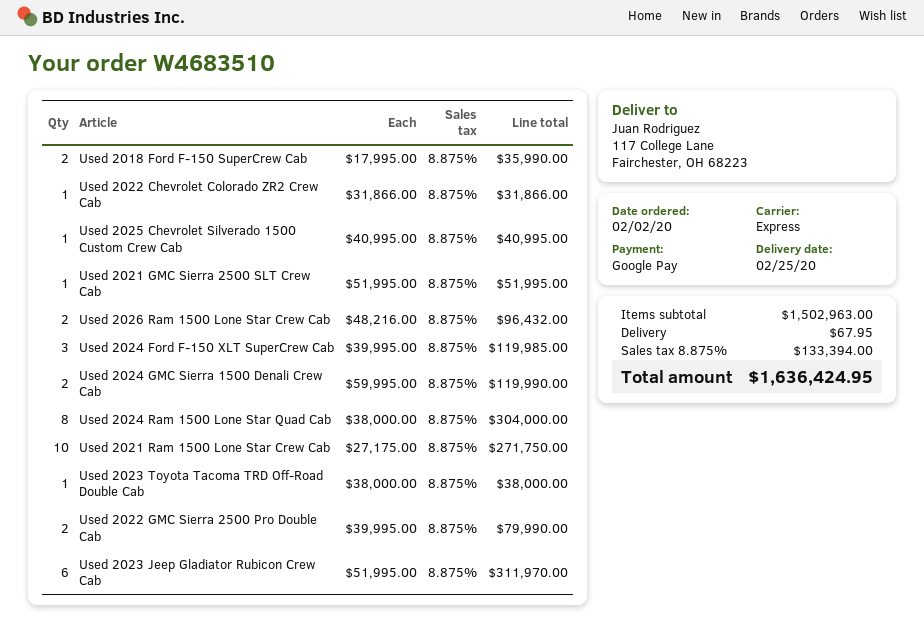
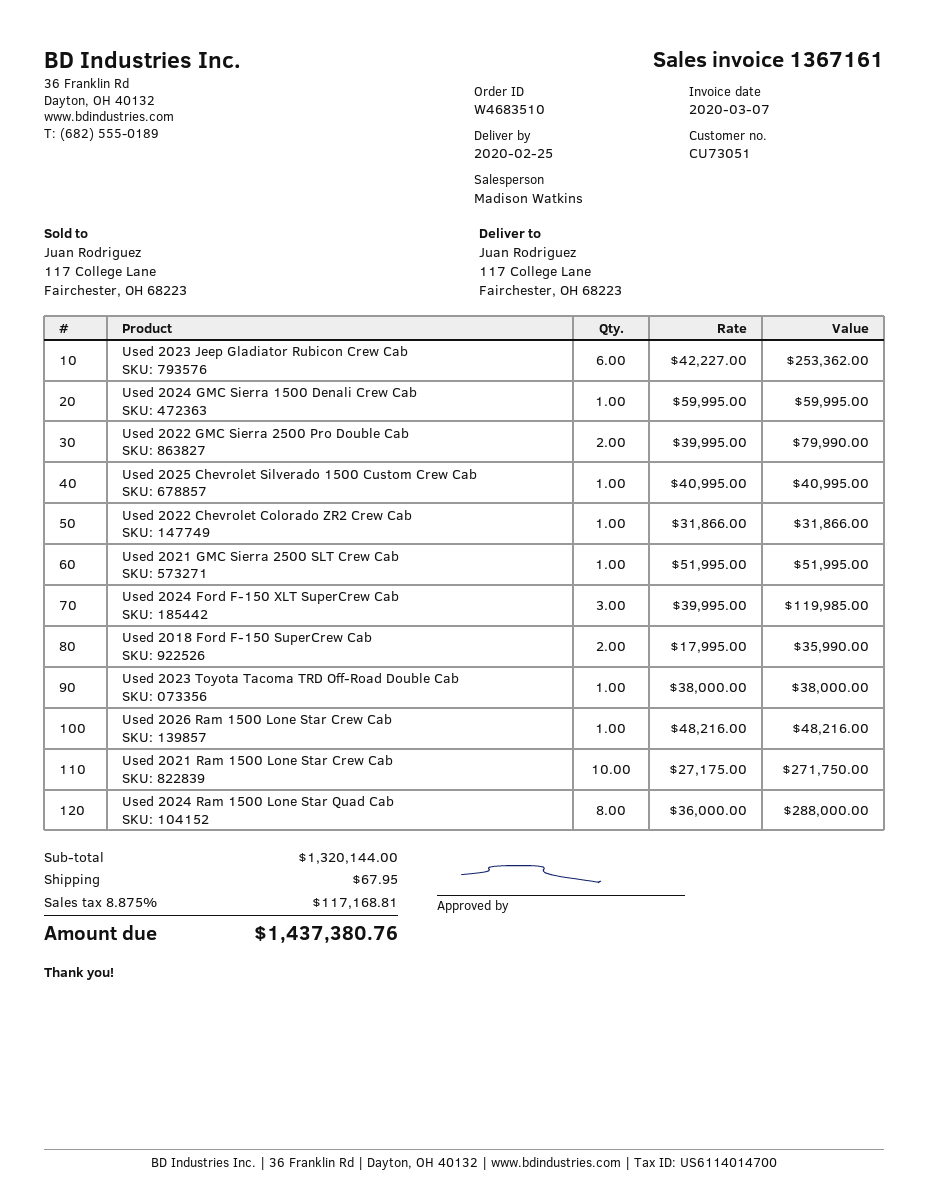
Used 2026 Ram 1500 Lone Star Crew Cab: 2 x 48216.00 = 96432.00 -> 1 x 48216.00 = 48216.00
Used 2024 GMC Sierra 1500 Denali Crew Cab: 2 x 59995.00 = 119990.00 -> 1 x 59995.00 = 59995.00
Used 2024 Ram 1500 Lone Star Quad Cab: 8 x 38000.00 = 304000.00 -> 8 x 36000.00 = 288000.00
Used 2023 Jeep Gladiator Rubicon Crew Cab: 6 x 51995.00 = 311970.00 -> 6 x 42227.00 = 253362.00
subtotal: 1502963.00 -> 1320144.00
tax: 8.875% = 133394.00 -> 8.875% = 117168.81
total: 1636424.95 -> 1437380.76

